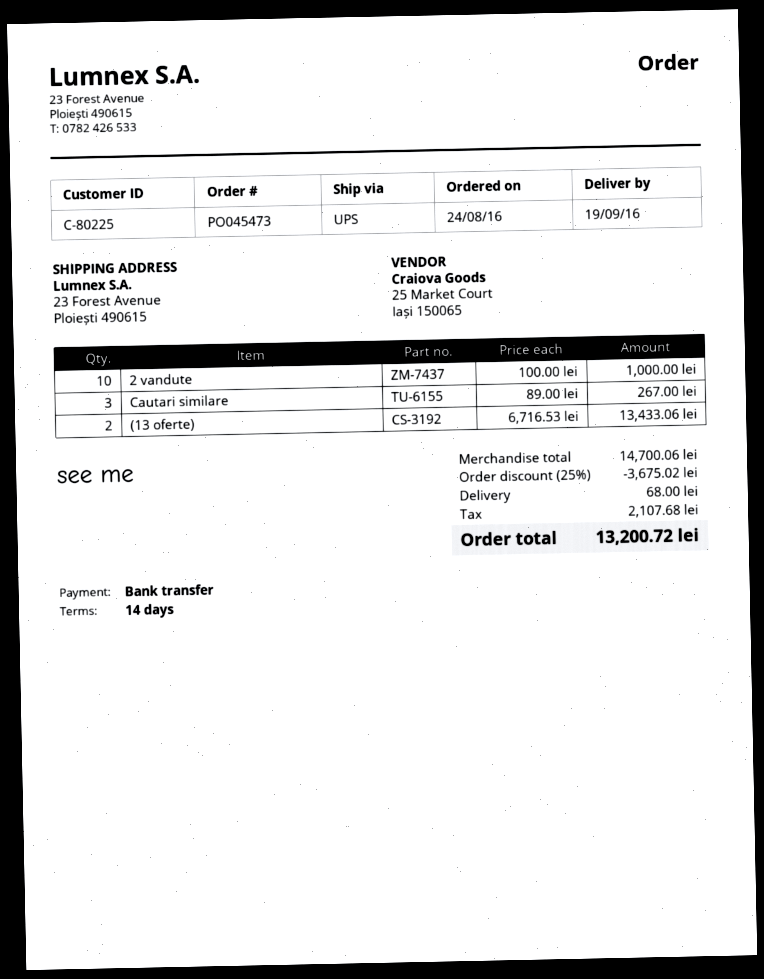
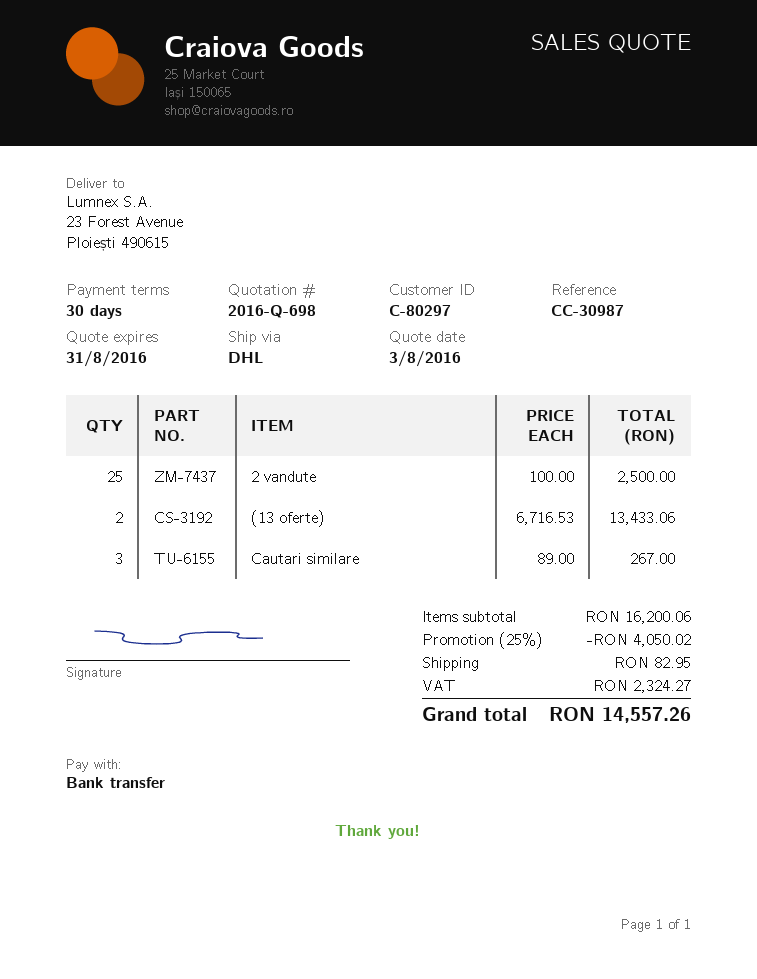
payment terms: 14 days -> 30 days
customer number: C-80225 -> C-80297
shipping method: UPS -> DHL
2 vandute: 10 x 100.00 = 1000.00 -> 25 x 100.00 = 2500.00
subtotal: 14700.06 -> 16200.06
discount: 25% = 3675.02 -> 25% = 4050.02
shipping: 68.00 -> 82.95
tax: 2107.68 -> 2324.27
total: 13200.72 -> 14557.26

